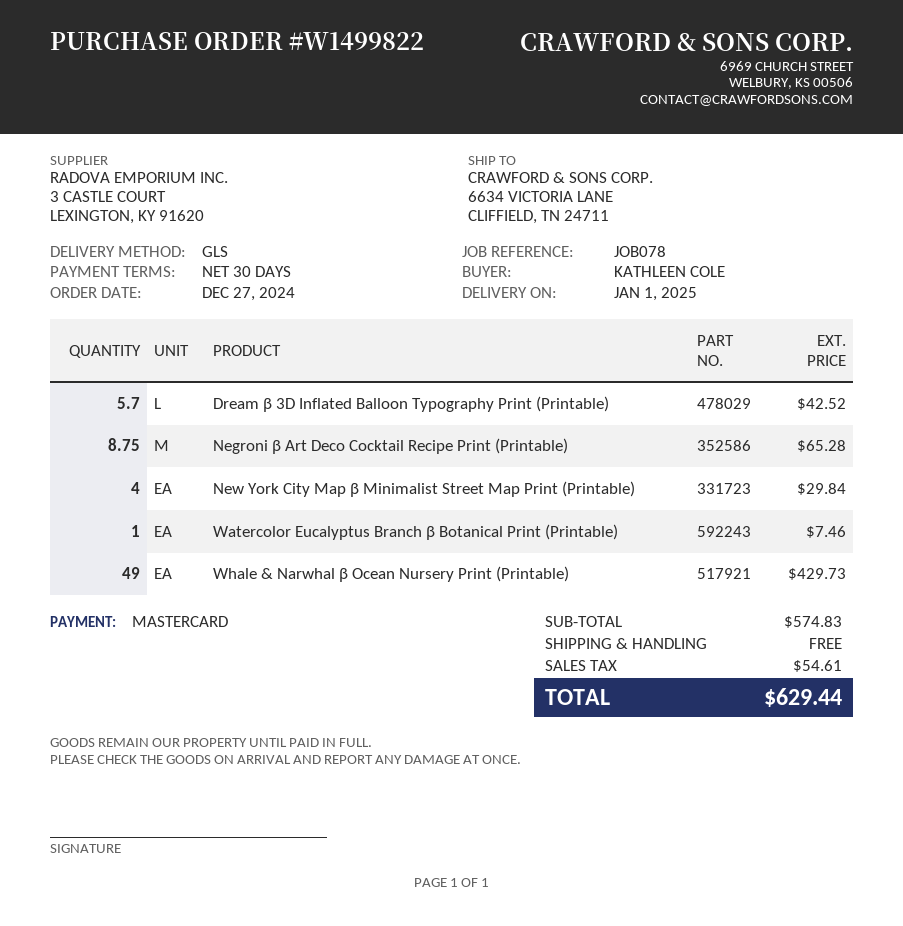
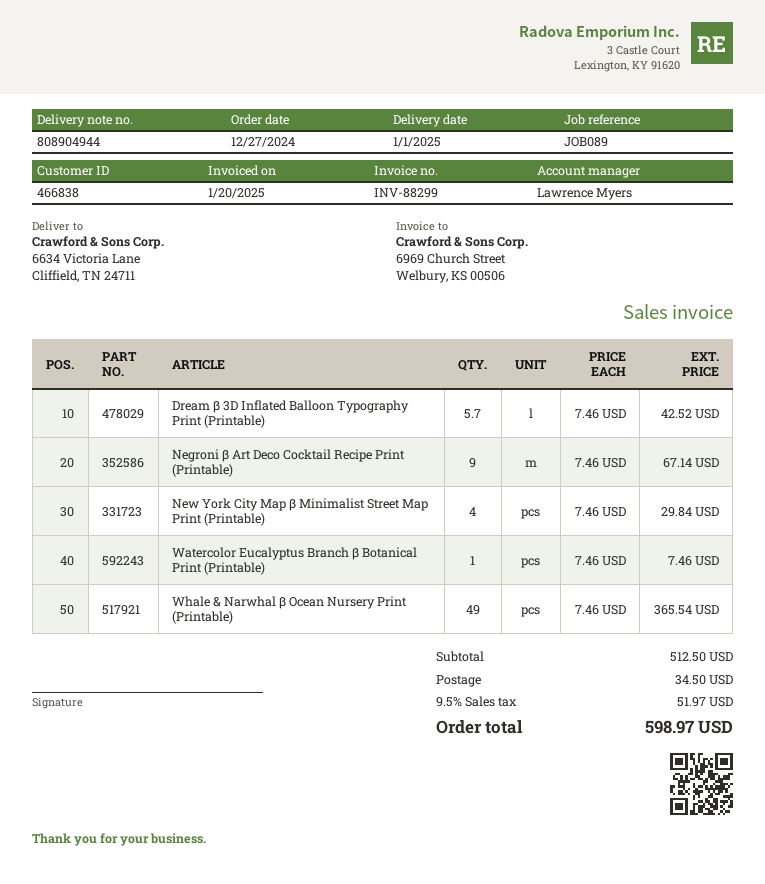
reference: JOB078 -> JOB089
Negroni β Art Deco Cocktail Recipe Print (Printable): 8.75 for 65.28 -> 9 for 67.14
Whale & Narwhal β Ocean Nursery Print (Printable): 49 for 429.73 -> 49 for 365.54
subtotal: 574.83 -> 512.50
shipping: 0.00 -> 34.50
tax: 54.61 -> 51.97
total: 629.44 -> 598.97

